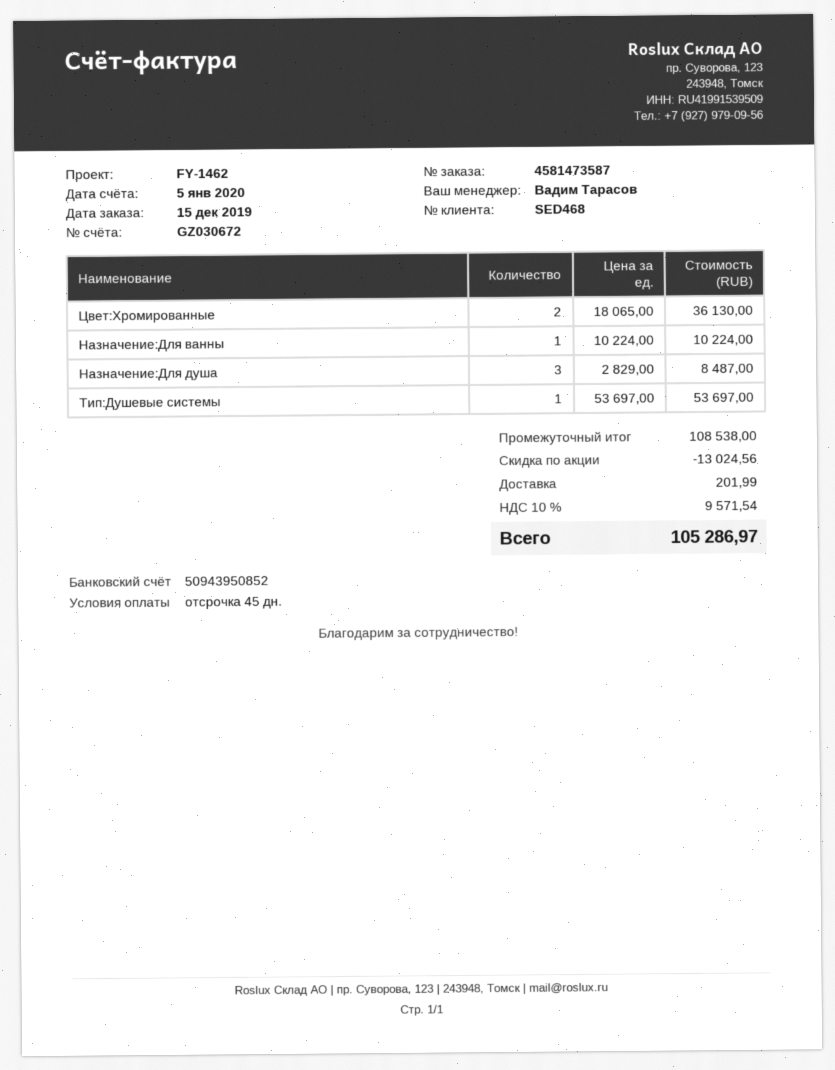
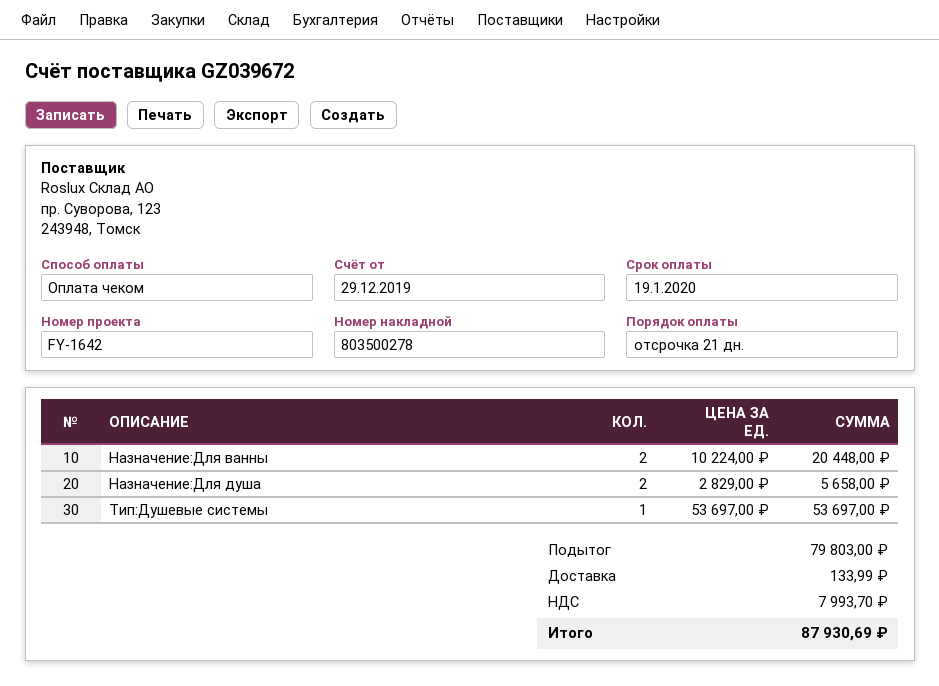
invoice number: GZ030672 -> GZ039672
invoice date: 2020-01-05 -> 2019-12-29
payment terms: 45 days -> 21 days
reference: FY-1462 -> FY-1642
Цвет:Хромированные: 2 x 18065.00 = 36130.00 -> none
Назначение:Для ванны: 1 x 10224.00 = 10224.00 -> 2 x 10224.00 = 20448.00
Назначение:Для душа: 3 x 2829.00 = 8487.00 -> 2 x 2829.00 = 5658.00
subtotal: 108538.00 -> 79803.00
discount: 13024.56 -> none
shipping: 201.99 -> 133.99
tax: 9571.54 -> 7993.70
total: 105286.97 -> 87930.69

